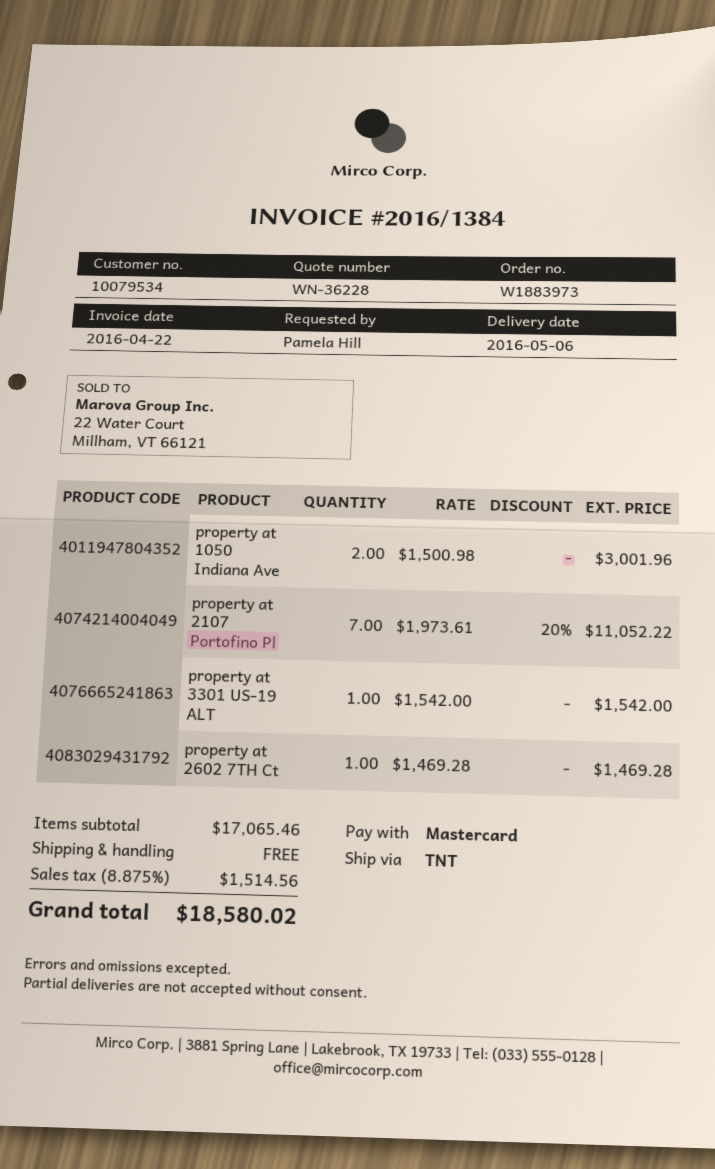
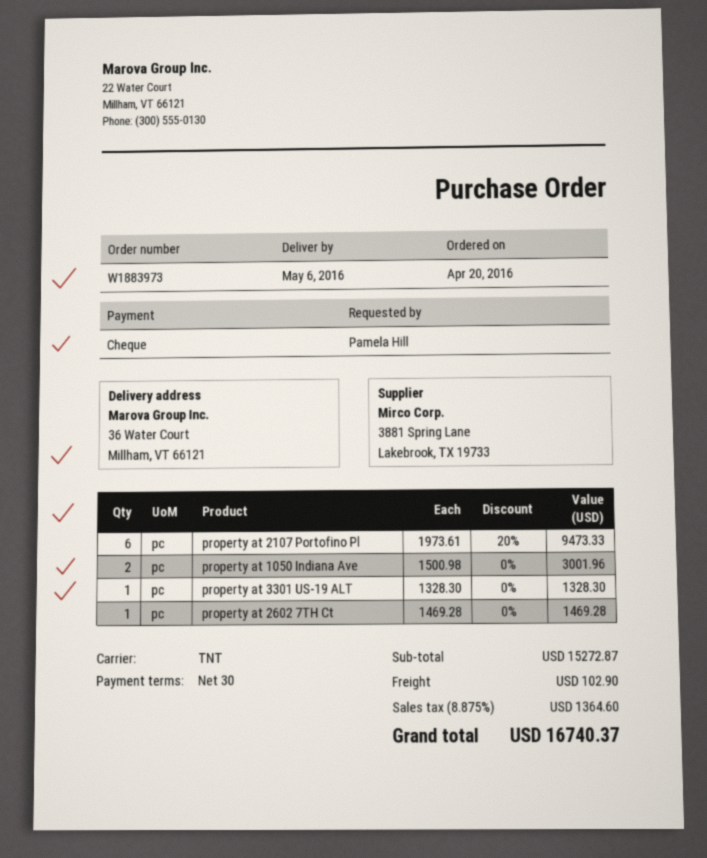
payment method: Mastercard -> cheque
property at 2107 Portofino Pl: 7 x 1973.61 - 20% = 11052.22 -> 6 x 1973.61 - 20% = 9473.33
property at 3301 US-19 ALT: 1 x 1542.00 = 1542.00 -> 1 x 1328.30 = 1328.30
subtotal: 17065.46 -> 15272.87
shipping: 0.00 -> 102.90
tax: 8.875% = 1514.56 -> 8.875% = 1364.60
total: 18580.02 -> 16740.37

